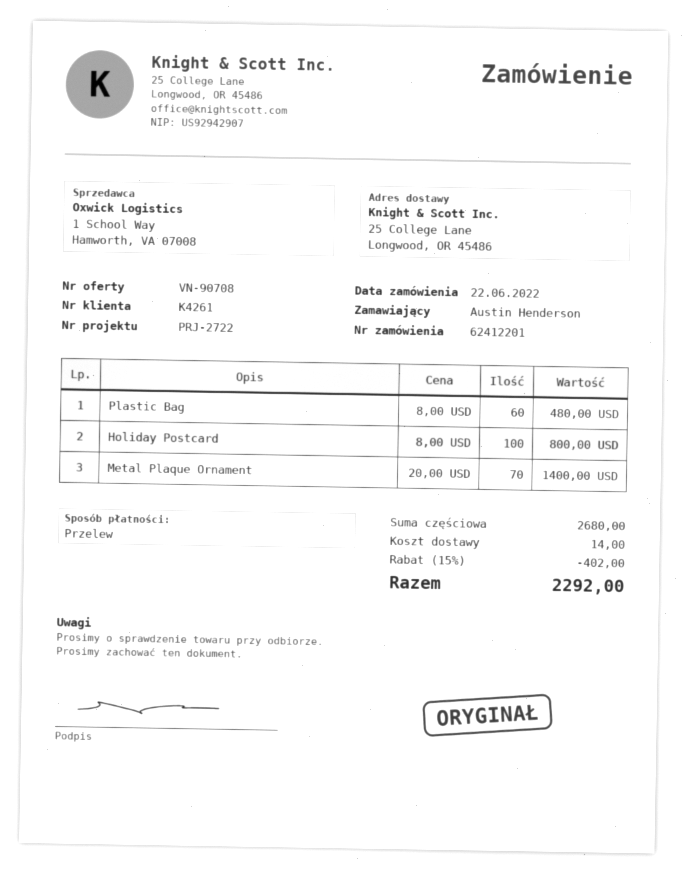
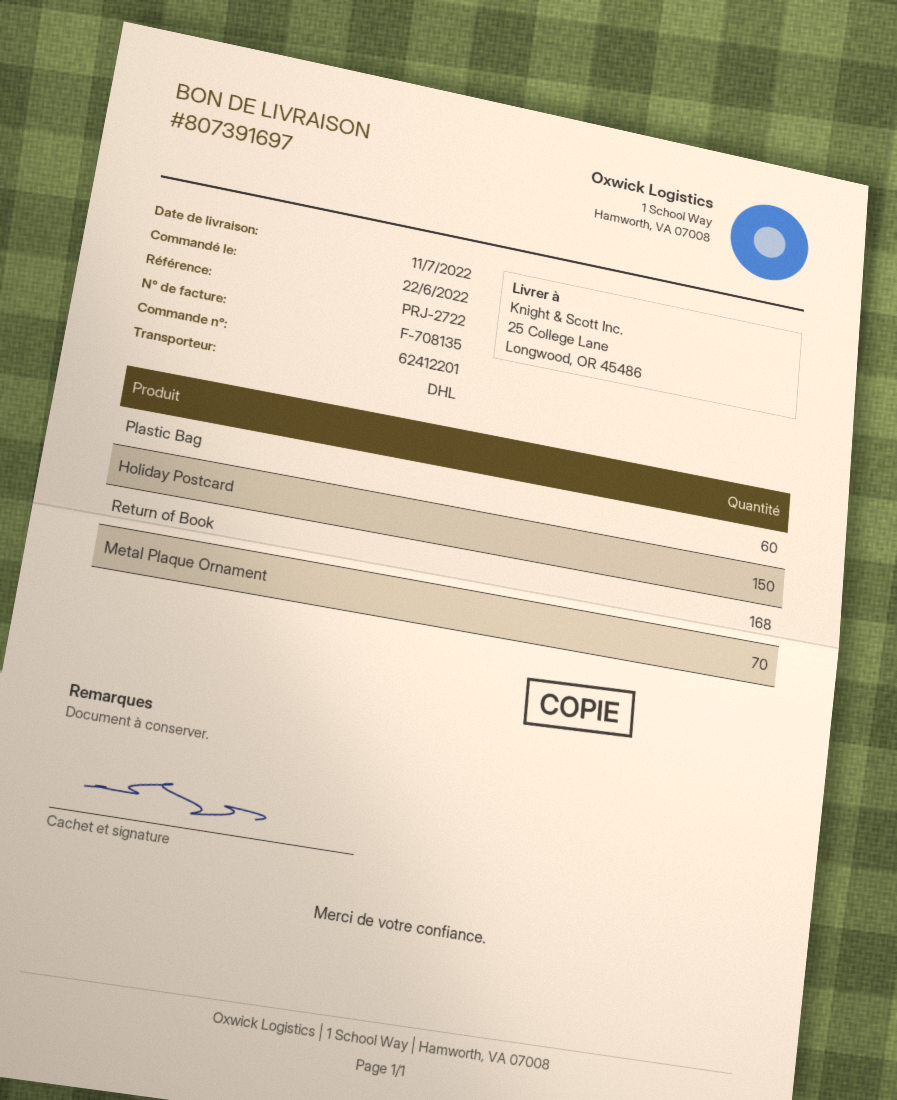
Holiday Postcard: 100 -> 150
Return of Book: none -> 168

